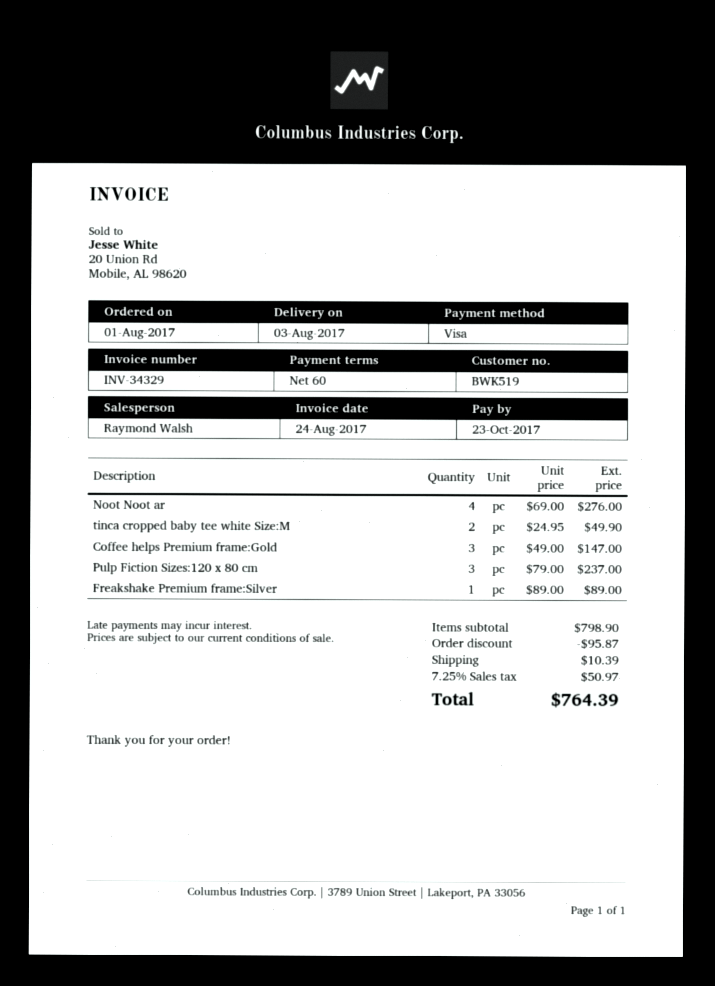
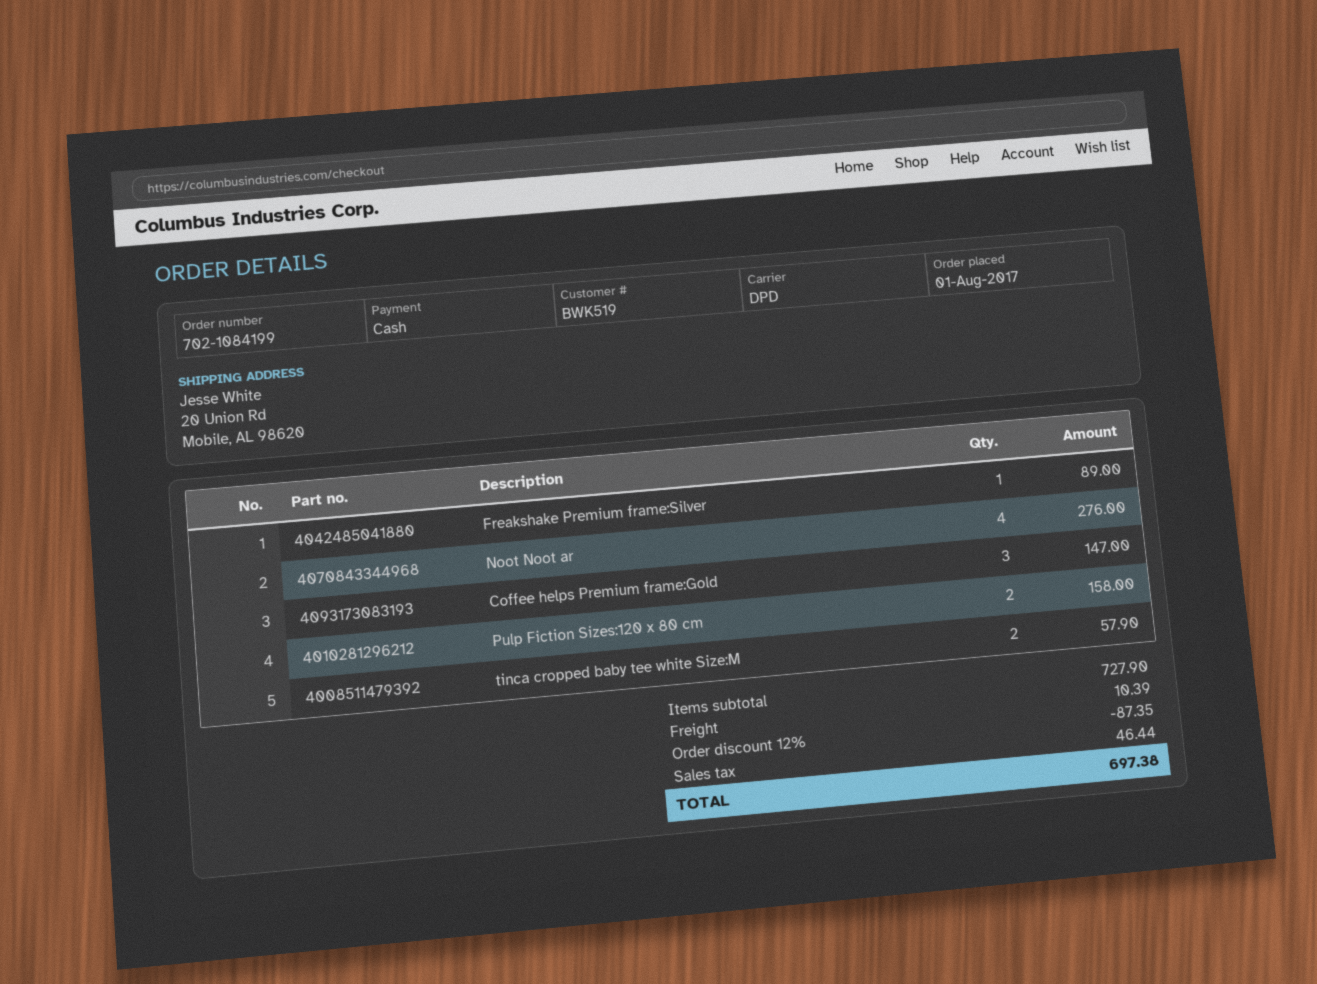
payment method: Visa -> cash
tinca cropped baby tee white Size:M: 2 for 49.90 -> 2 for 57.90
Pulp Fiction Sizes:120 x 80 cm: 3 for 237.00 -> 2 for 158.00
subtotal: 798.90 -> 727.90
discount: 95.87 -> 87.35
tax: 50.97 -> 46.44
total: 764.39 -> 697.38

